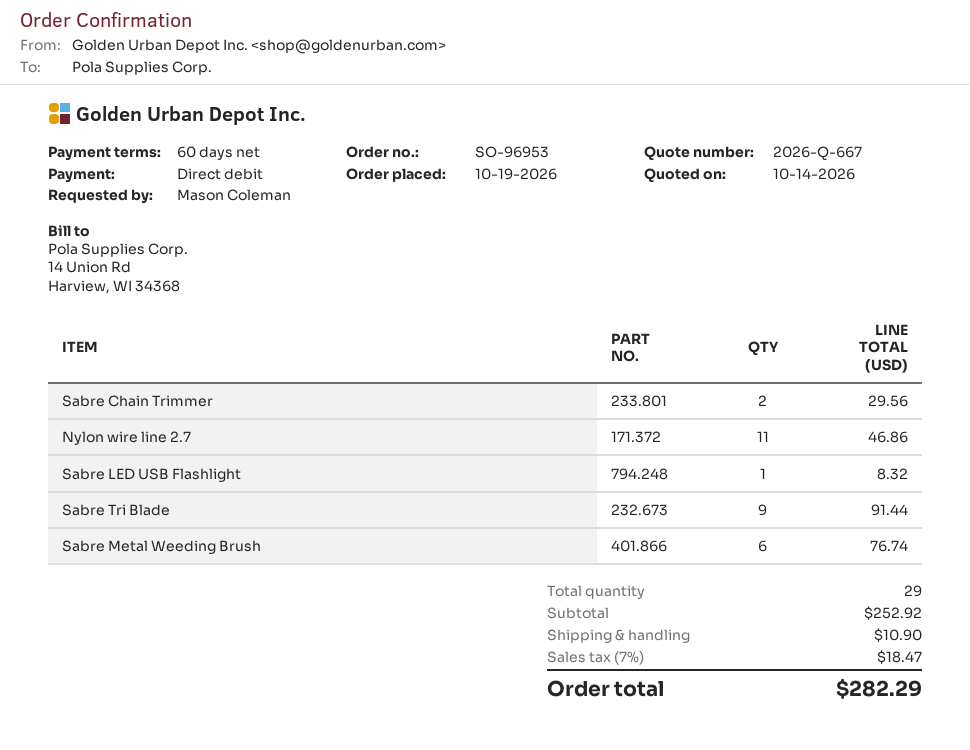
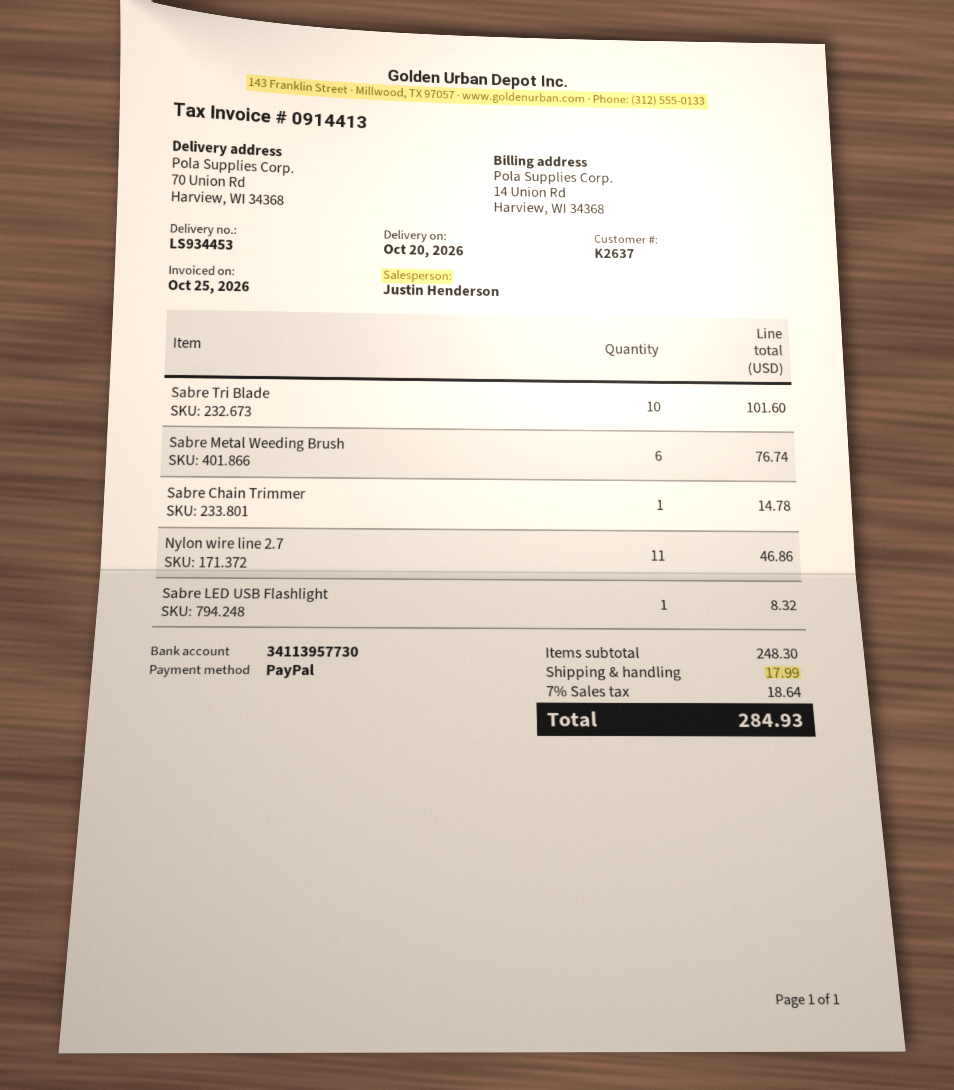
payment method: direct debit -> PayPal
Sabre Chain Trimmer: 2 for 29.56 -> 1 for 14.78
Sabre Tri Blade: 9 for 91.44 -> 10 for 101.60
subtotal: 252.92 -> 248.30
shipping: 10.90 -> 17.99
tax: 7% = 18.47 -> 7% = 18.64
total: 282.29 -> 284.93

